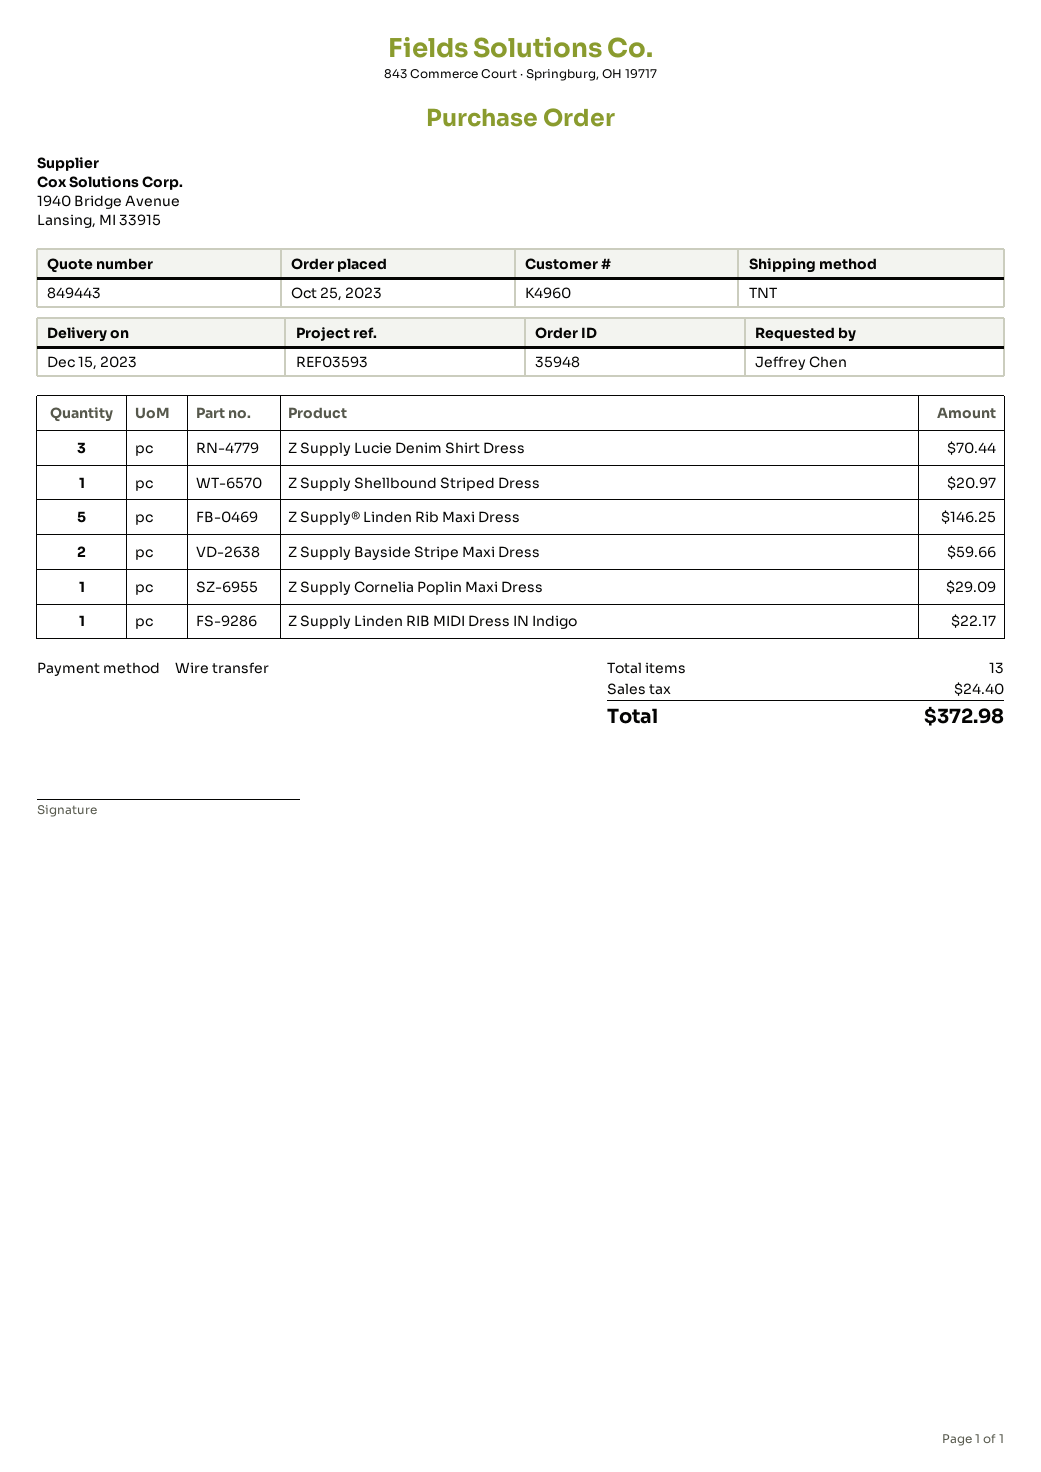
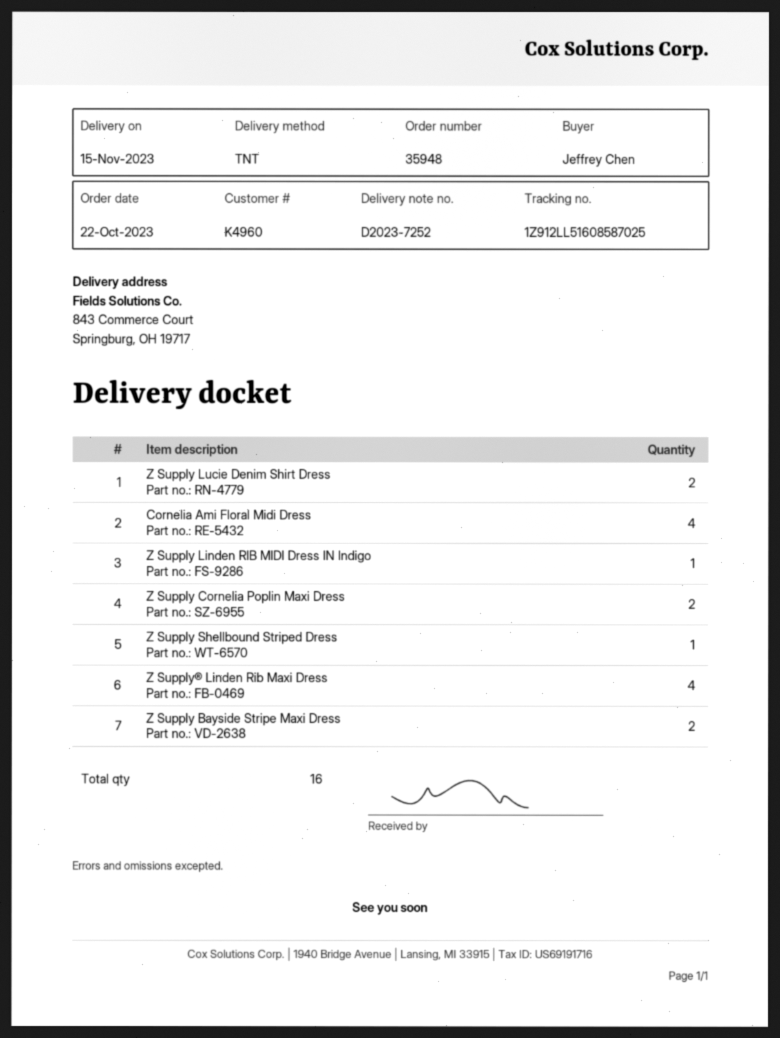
order date: 2023-10-25 -> 2023-10-22
delivery date: 2023-12-15 -> 2023-11-15
Z Supply Lucie Denim Shirt Dress: 3 -> 2
Z Supply® Linden Rib Maxi Dress: 5 -> 4
Z Supply Cornelia Poplin Maxi Dress: 1 -> 2
Cornelia Ami Floral Midi Dress: none -> 4
total quantity: 13 -> 16

